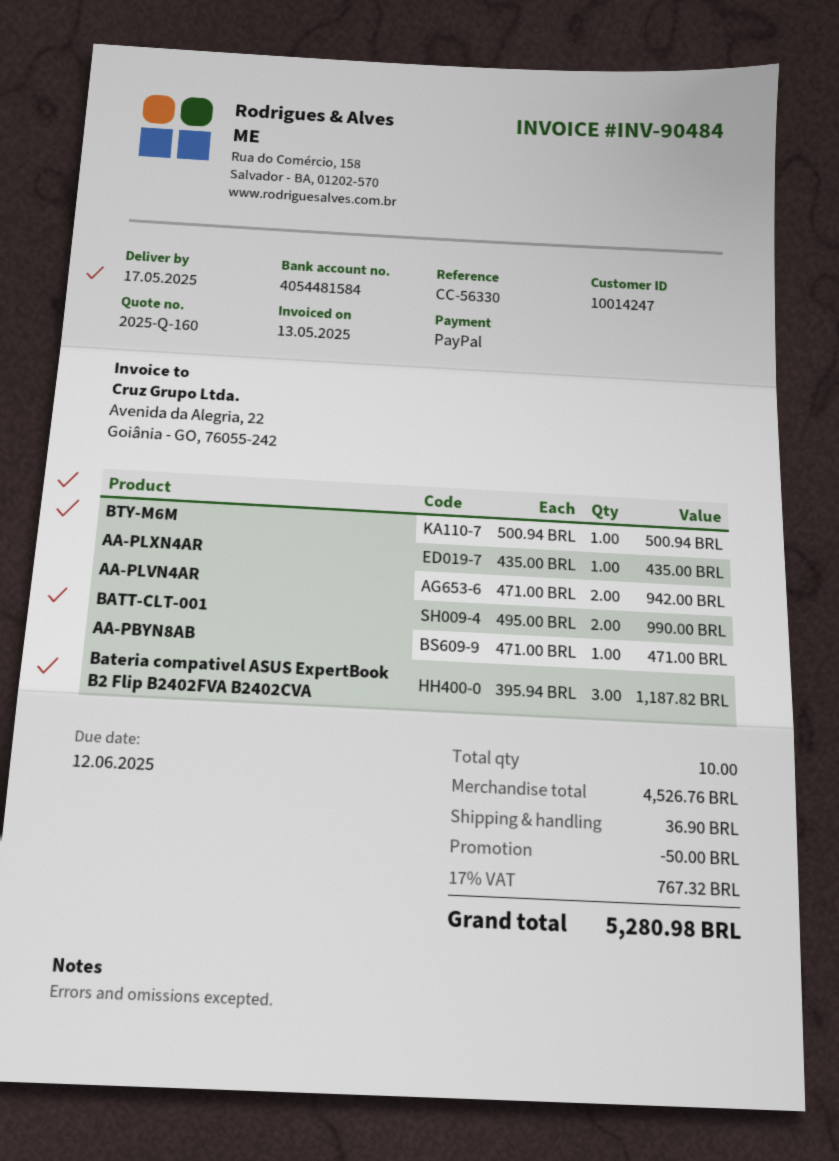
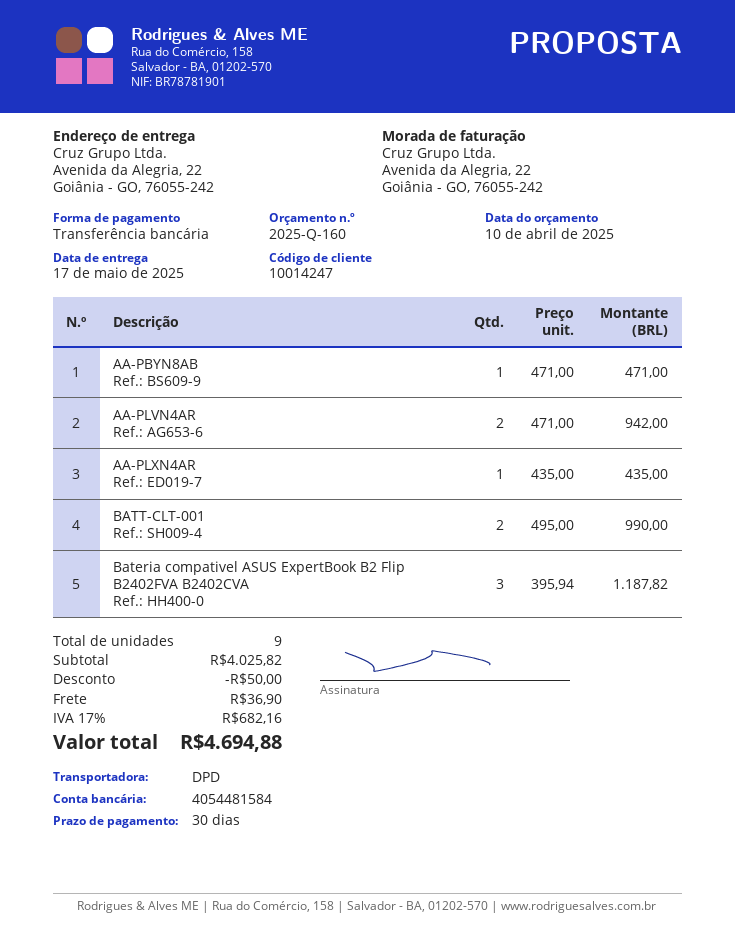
payment method: PayPal -> bank transfer
BTY-M6M: 1 x 500.94 = 500.94 -> none
total quantity: 10 -> 9
subtotal: 4526.76 -> 4025.82
tax: 17% = 767.32 -> 17% = 682.16
total: 5280.98 -> 4694.88

